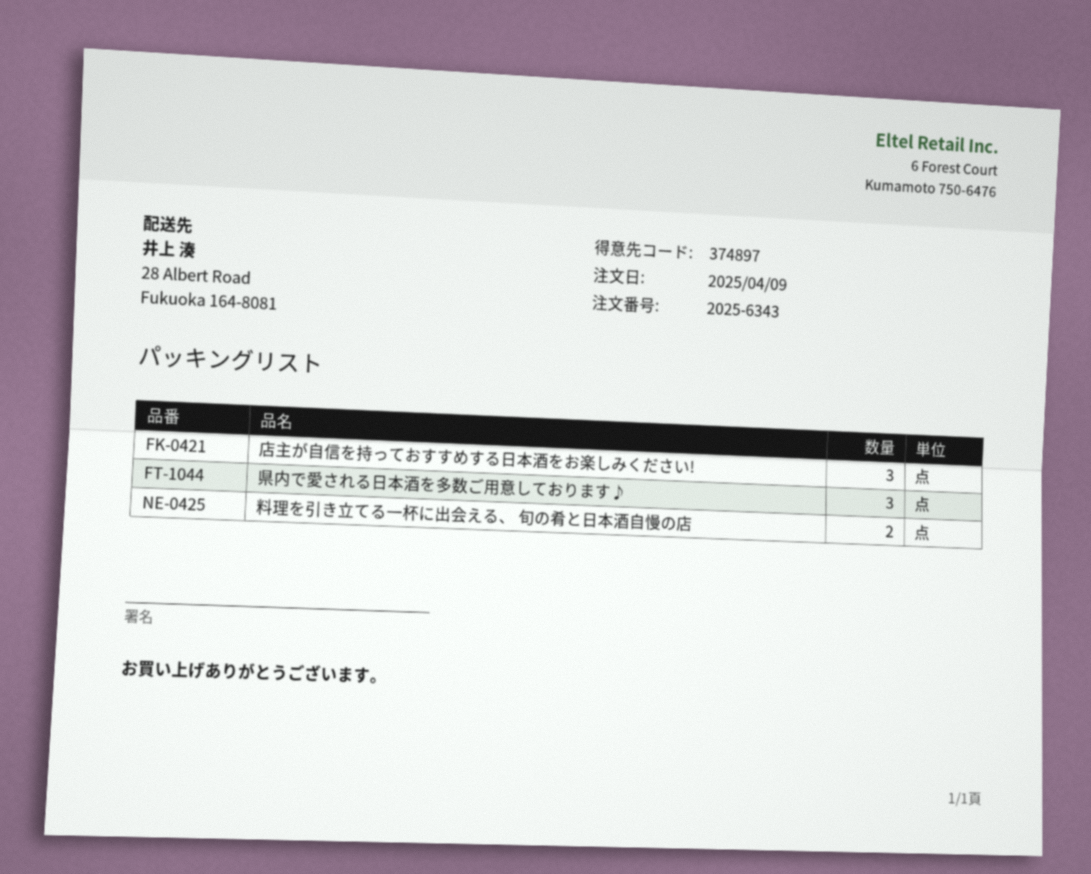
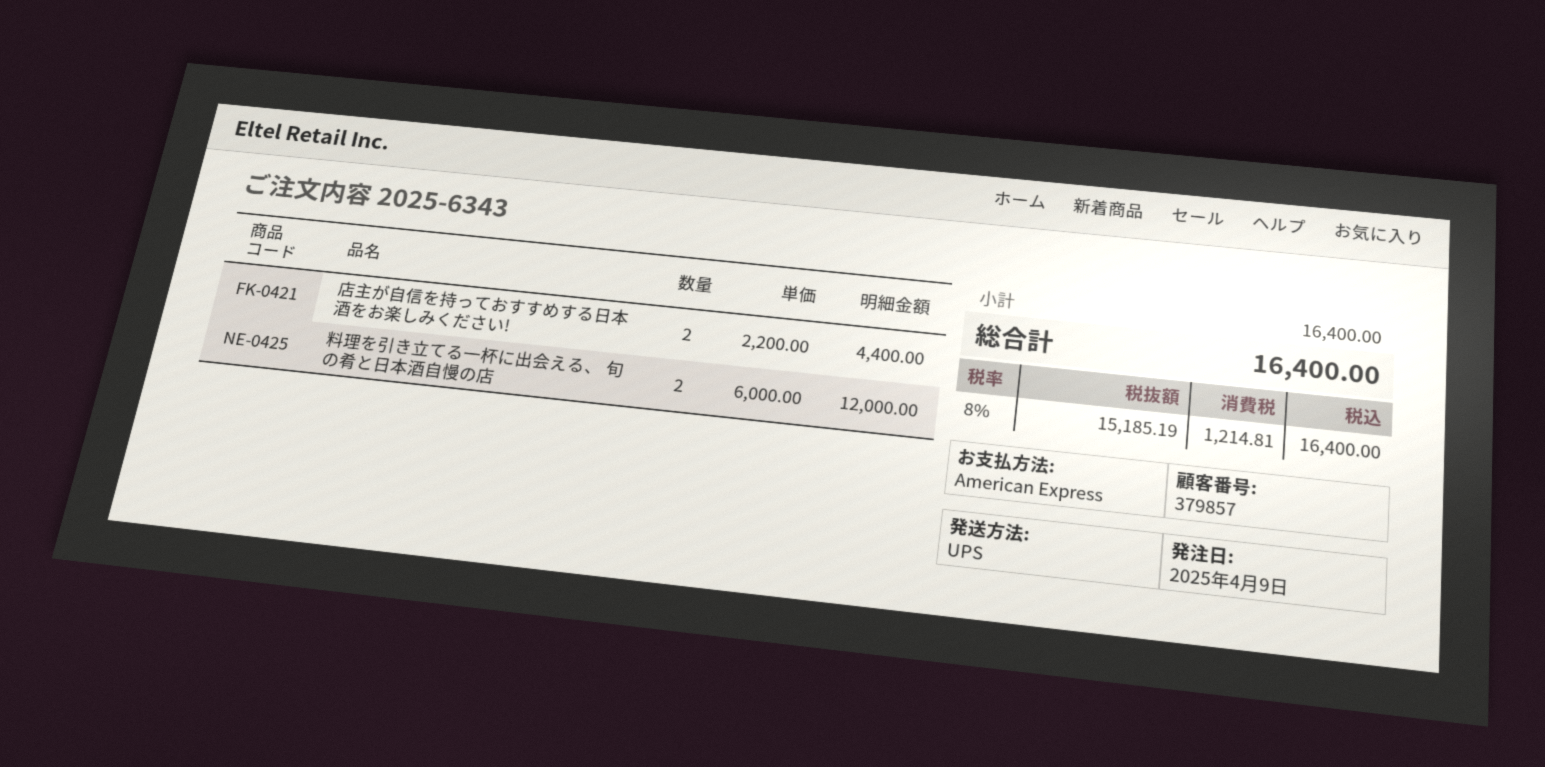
customer number: 374897 -> 379857
店主が自信を持っておすすめする日本酒をお楽しみください!: 3 -> 2
県内で愛される日本酒を多数ご用意しております♪: 3 -> none

